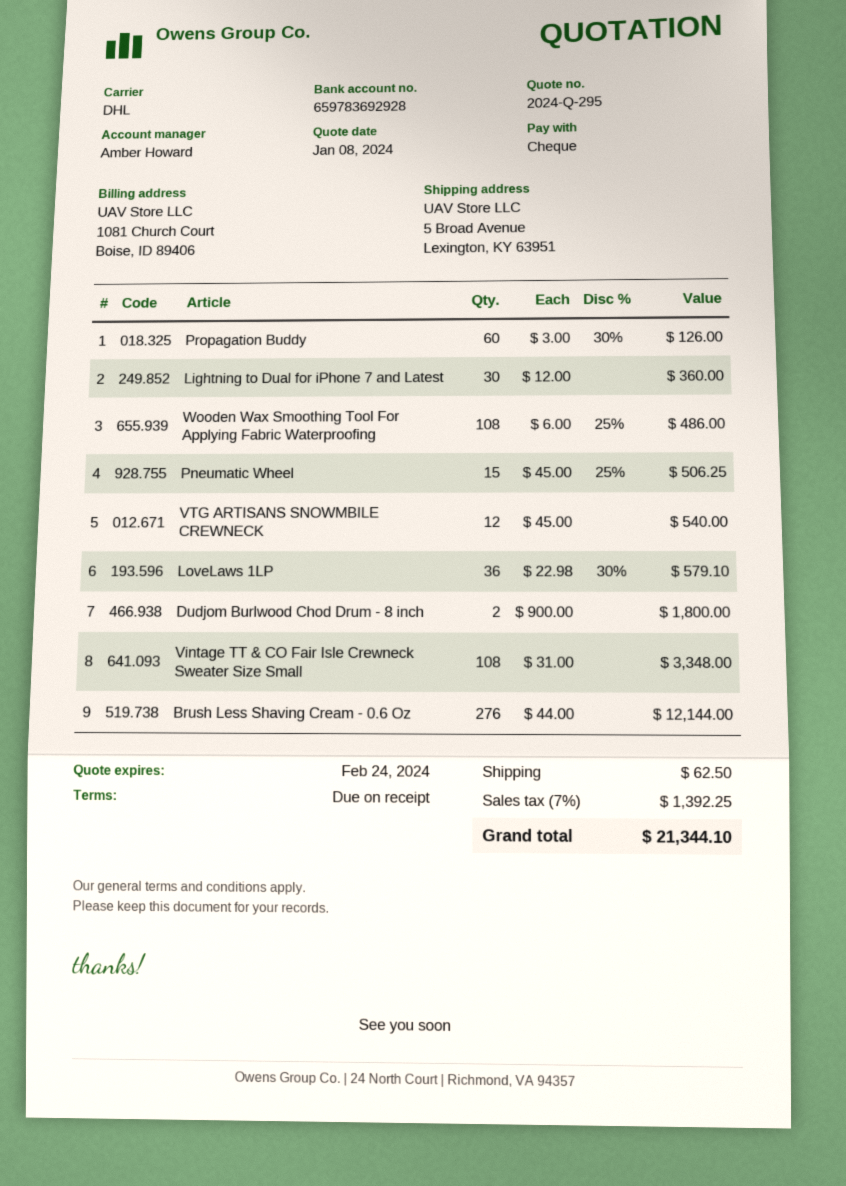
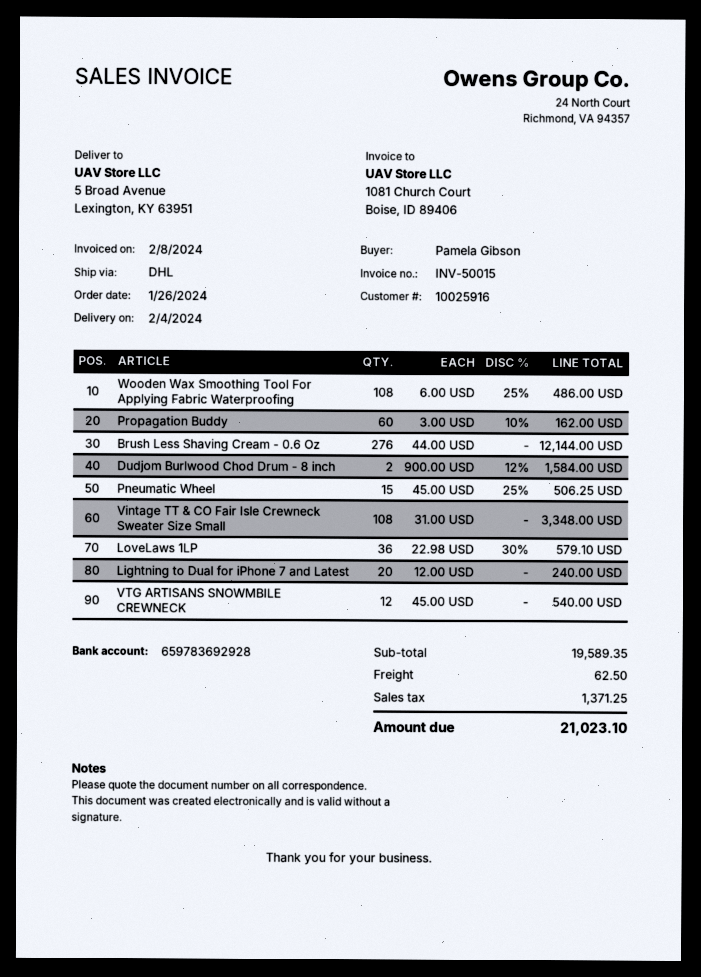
Propagation Buddy: 60 x 3.00 - 30% = 126.00 -> 60 x 3.00 - 10% = 162.00
Lightning to Dual for iPhone 7 and Latest: 30 x 12.00 = 360.00 -> 20 x 12.00 = 240.00
Dudjom Burlwood Chod Drum - 8 inch: 2 x 900.00 = 1800.00 -> 2 x 900.00 - 12% = 1584.00
tax: 1392.25 -> 1371.25
total: 21344.10 -> 21023.10

